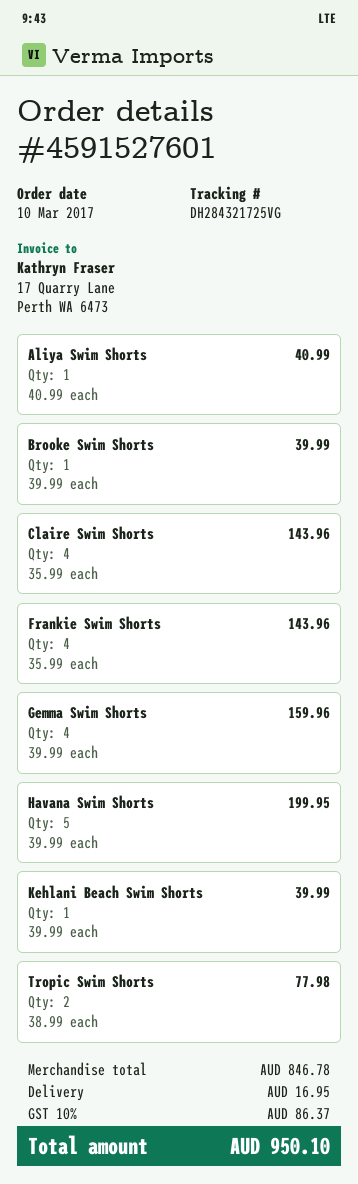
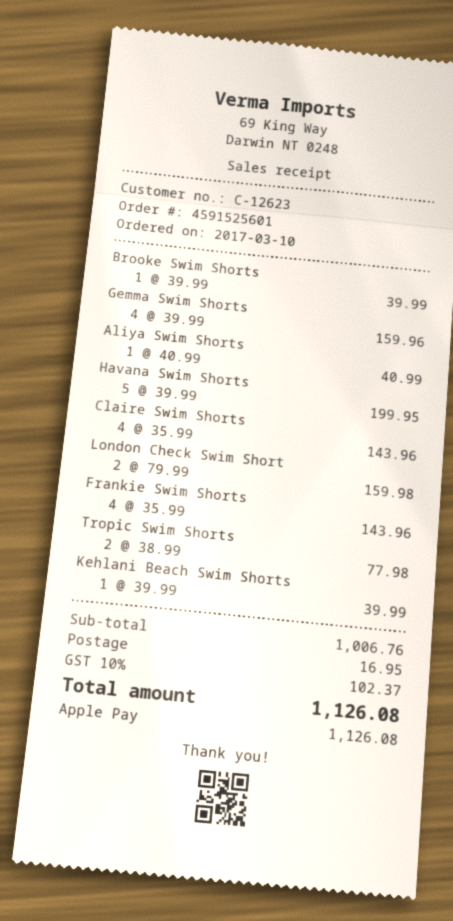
order number: 4591527601 -> 4591525601
London Check Swim Short: none -> 2 x 79.99 = 159.98
subtotal: 846.78 -> 1006.76
tax: 10% = 86.37 -> 10% = 102.37
total: 950.10 -> 1126.08

